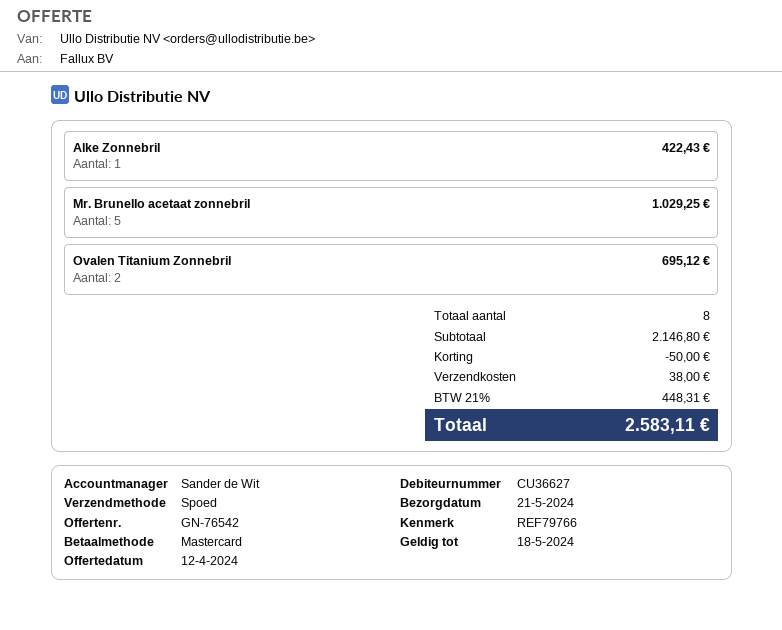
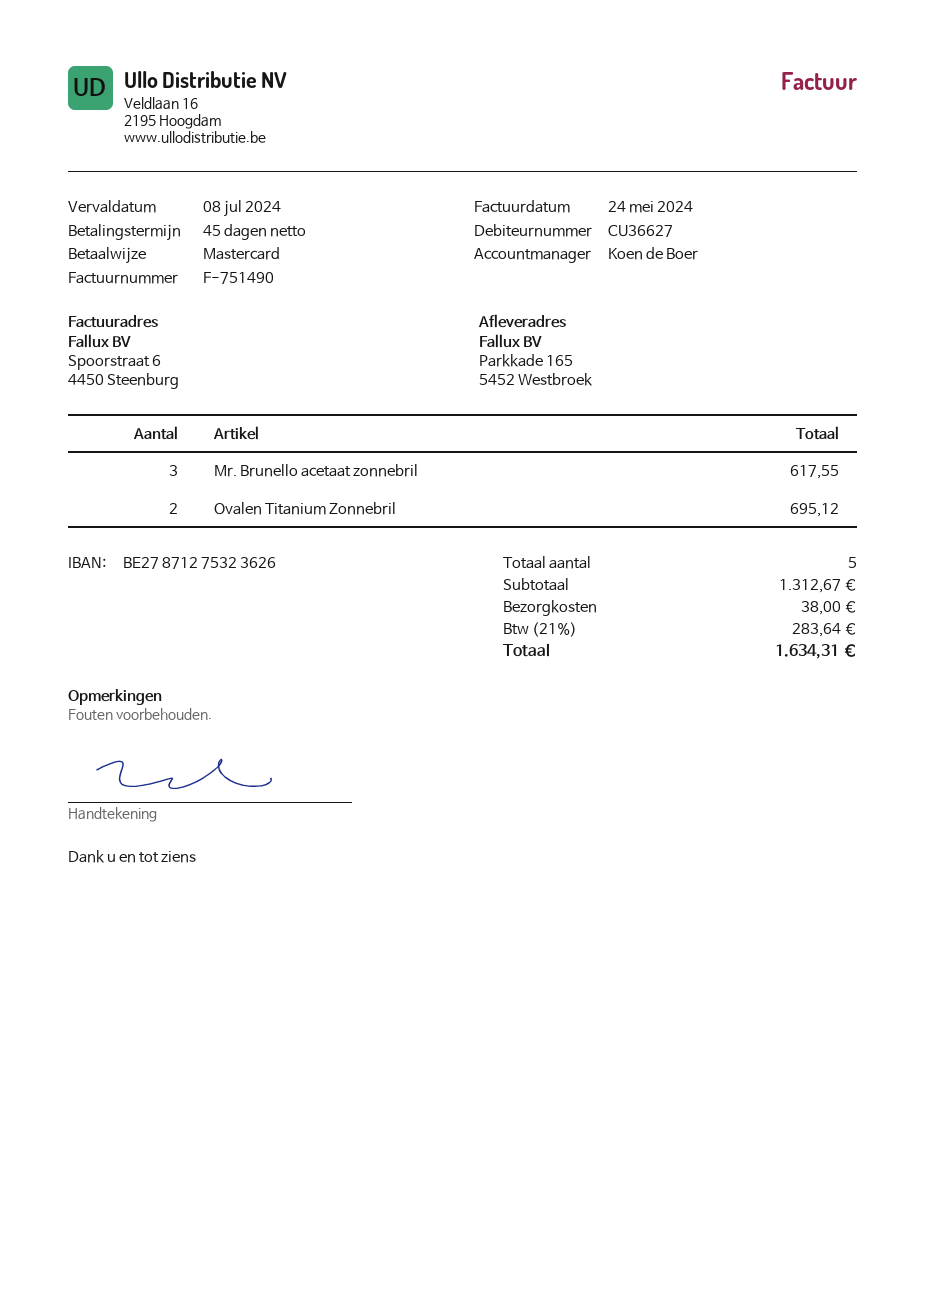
sales rep: Sander de Wit -> Koen de Boer
Alke Zonnebril: 1 for 422.43 -> none
Mr. Brunello acetaat zonnebril: 5 for 1029.25 -> 3 for 617.55
total quantity: 8 -> 5
subtotal: 2146.80 -> 1312.67
discount: 50.00 -> none
tax: 21% = 448.31 -> 21% = 283.64
total: 2583.11 -> 1634.31

